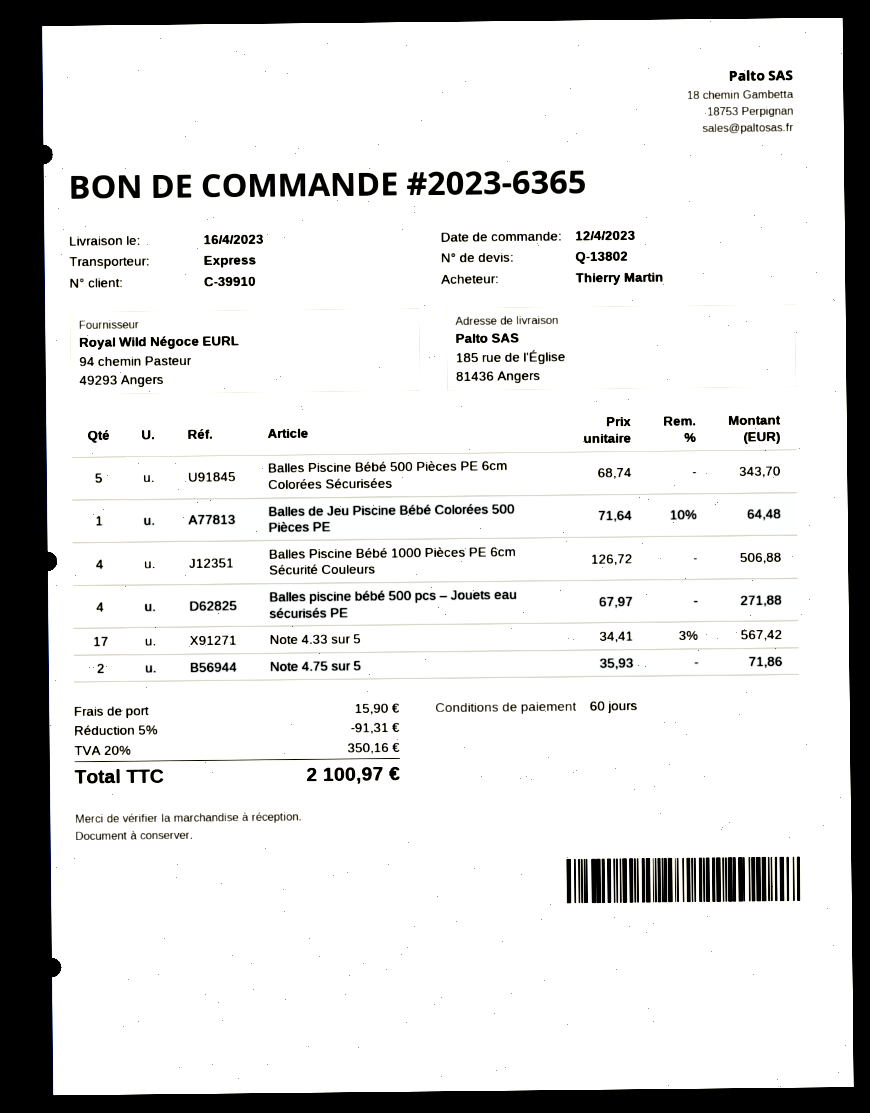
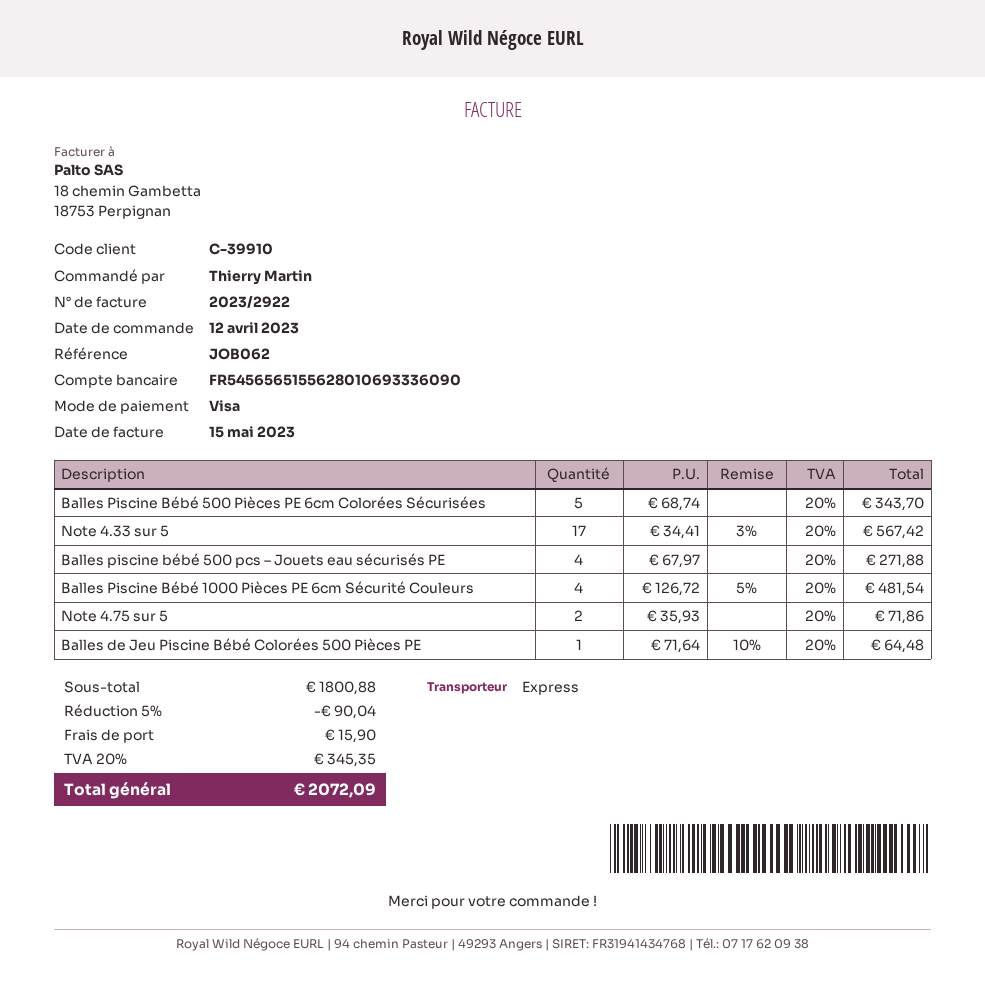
Balles Piscine Bébé 1000 Pièces PE 6cm Sécurité Couleurs: 4 x 126.72 = 506.88 -> 4 x 126.72 - 5% = 481.54
discount: 5% = 91.31 -> 5% = 90.04
tax: 20% = 350.16 -> 20% = 345.35
total: 2100.97 -> 2072.09

